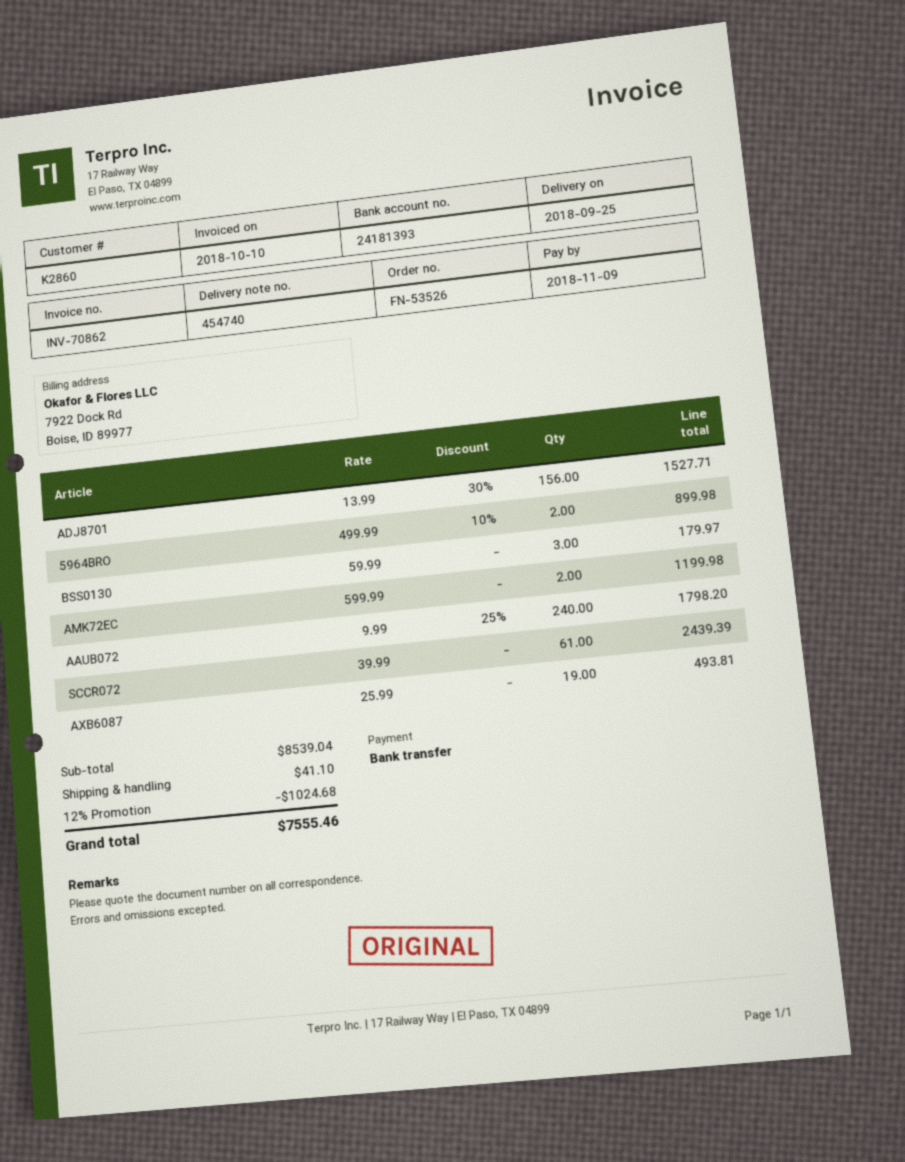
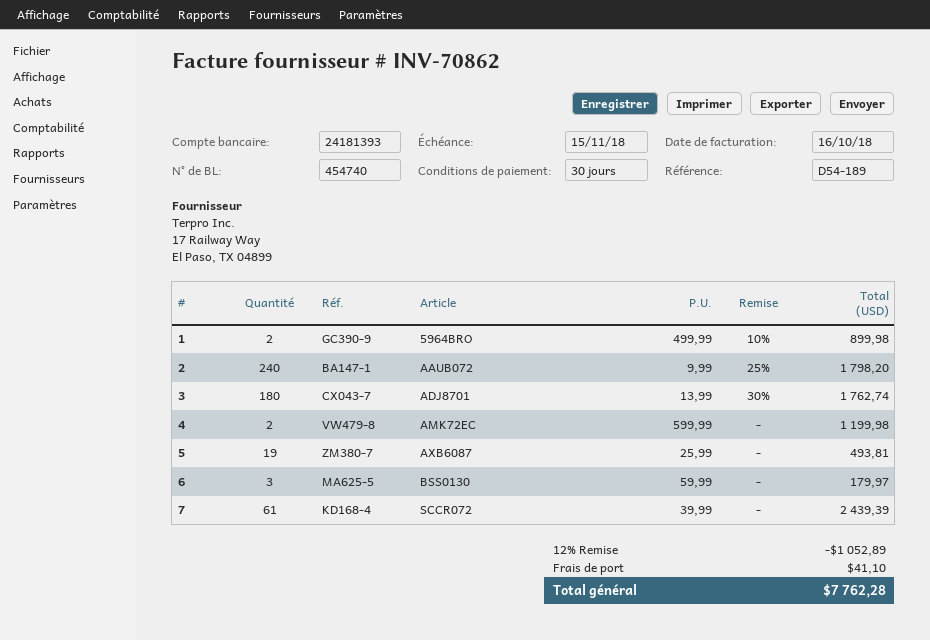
invoice date: 2018-10-10 -> 2018-10-16
due date: 2018-11-09 -> 2018-11-15
ADJ8701: 156 x 13.99 - 30% = 1527.71 -> 180 x 13.99 - 30% = 1762.74
discount: 12% = 1024.68 -> 12% = 1052.89
total: 7555.46 -> 7762.28

